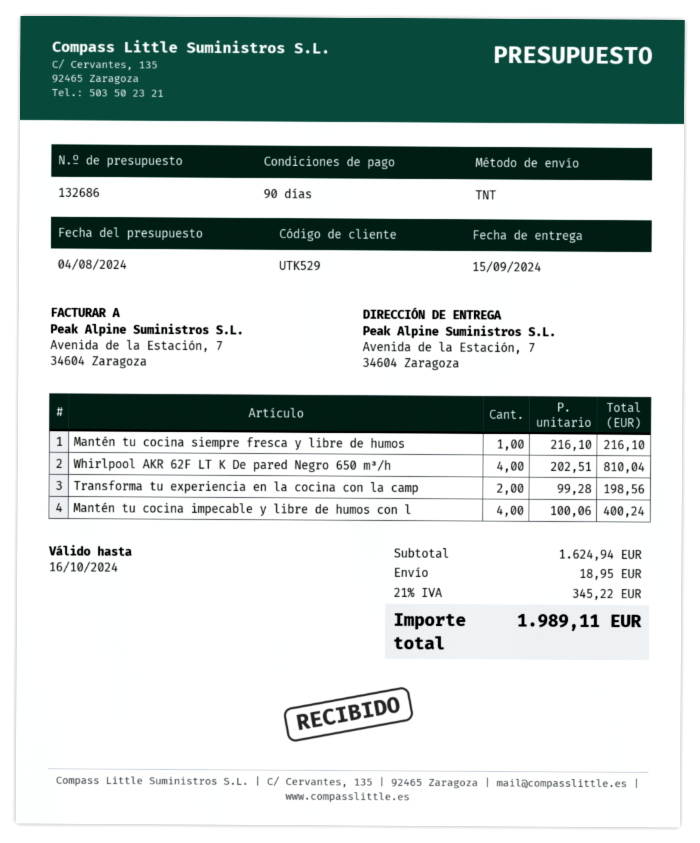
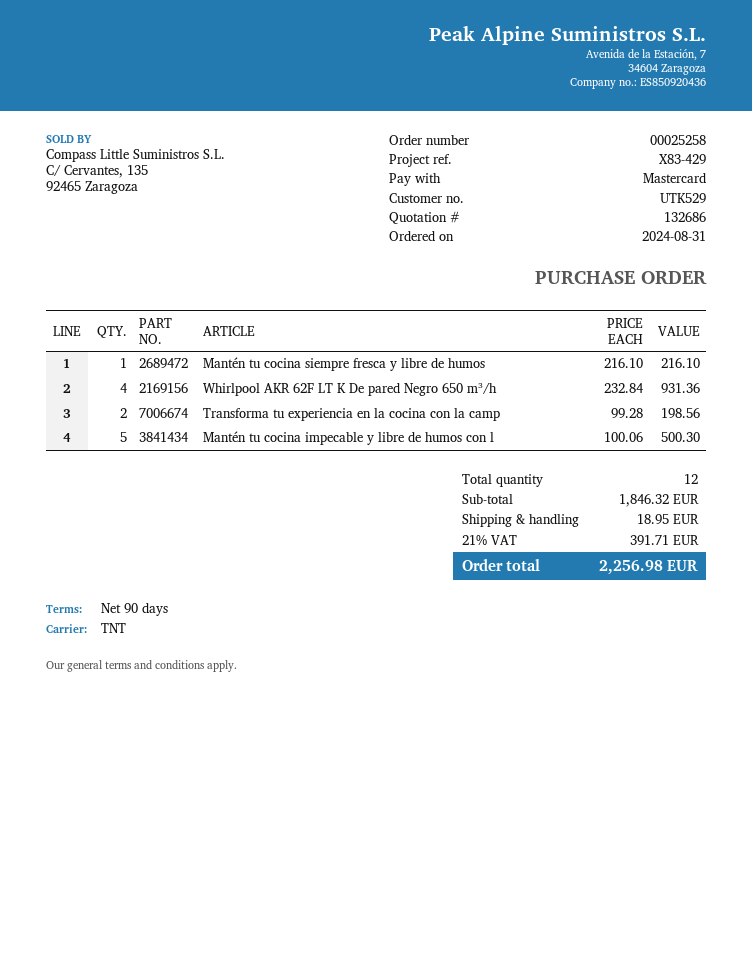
Whirlpool AKR 62F LT K De pared Negro 650 m³/h: 4 x 202.51 = 810.04 -> 4 x 232.84 = 931.36
Mantén tu cocina impecable y libre de humos con l: 4 x 100.06 = 400.24 -> 5 x 100.06 = 500.30
subtotal: 1624.94 -> 1846.32
tax: 21% = 345.22 -> 21% = 391.71
total: 1989.11 -> 2256.98

